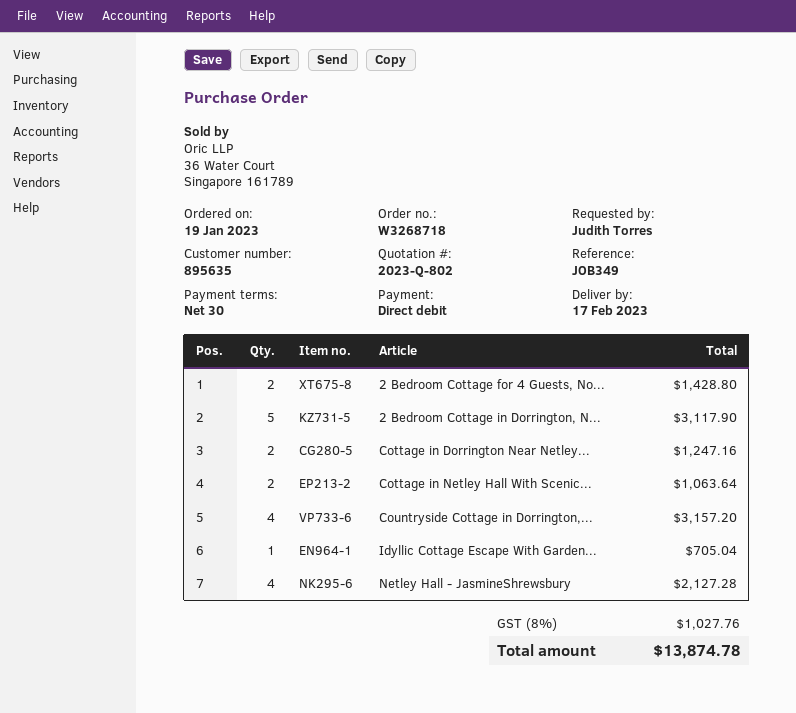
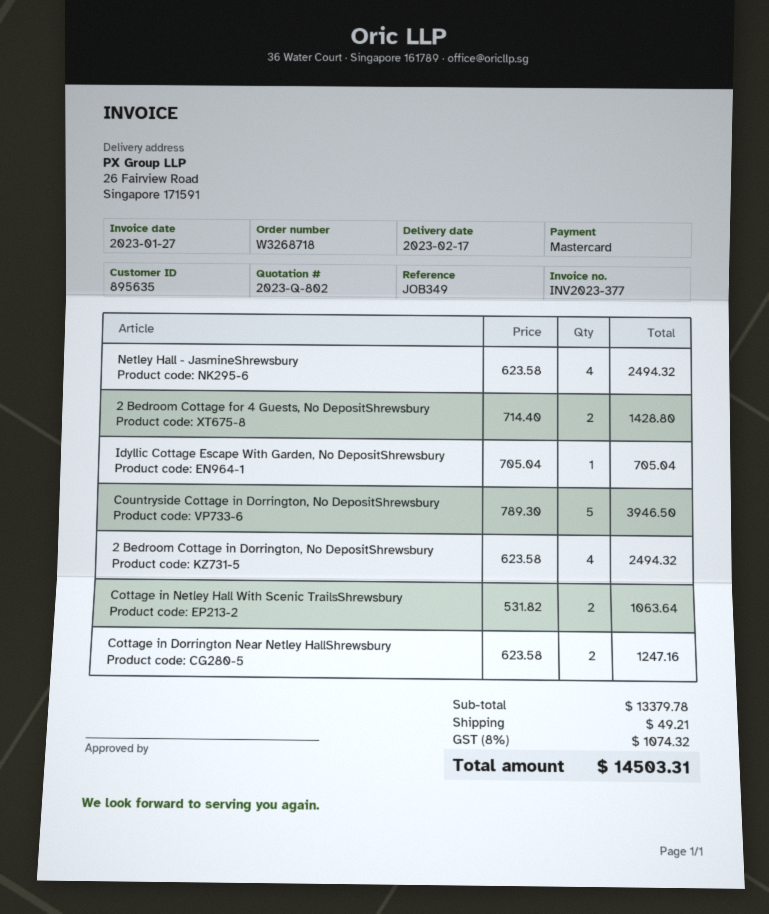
payment method: direct debit -> Mastercard
2 Bedroom Cottage in Dorrington, N...: 5 for 3117.90 -> 4 for 2494.32
Countryside Cottage in Dorrington,...: 4 for 3157.20 -> 5 for 3946.50
Netley Hall - JasmineShrewsbury: 4 for 2127.28 -> 4 for 2494.32
shipping: none -> 49.21
tax: 8% = 1027.76 -> 8% = 1074.32
total: 13874.78 -> 14503.31

